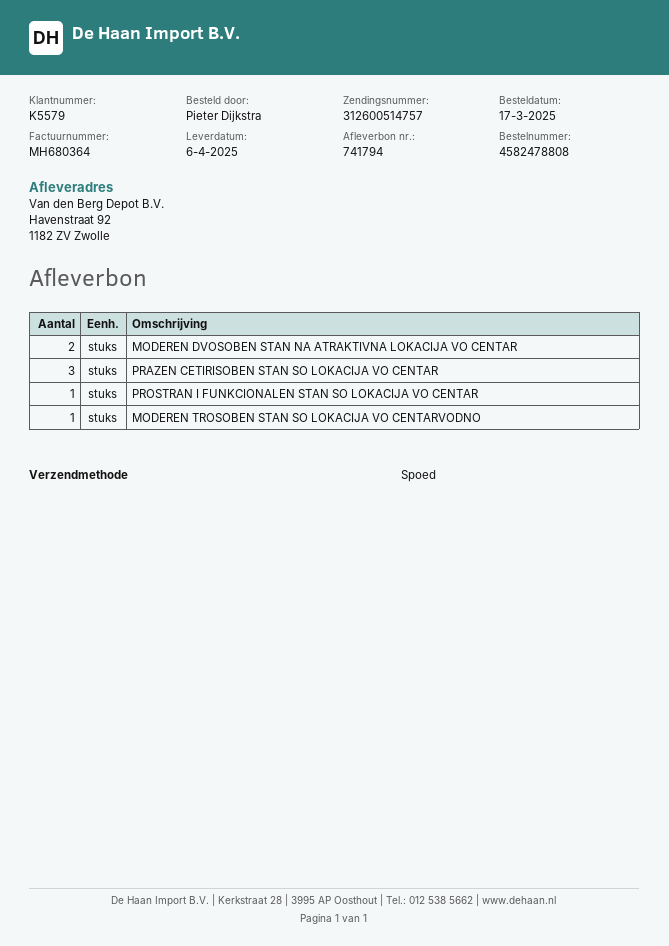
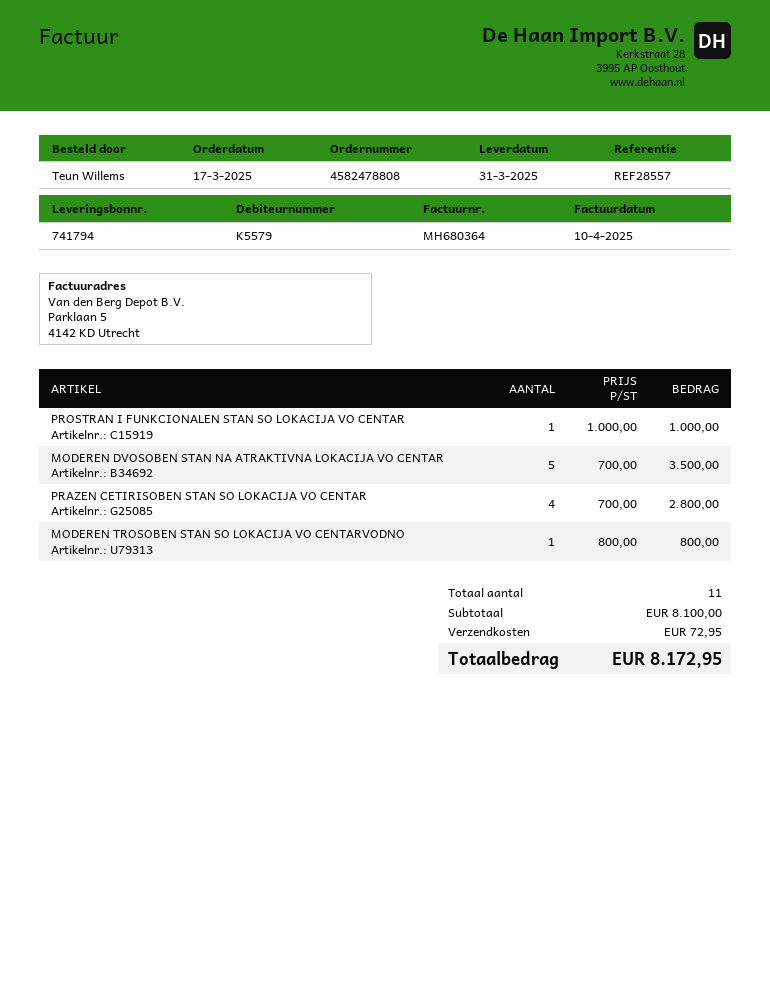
delivery date: 2025-04-06 -> 2025-03-31
ordered by: Pieter Dijkstra -> Teun Willems
MODEREN DVOSOBEN STAN NA ATRAKTIVNA LOKACIJA VO CENTAR: 2 -> 5
PRAZEN CETIRISOBEN STAN SO LOKACIJA VO CENTAR: 3 -> 4

